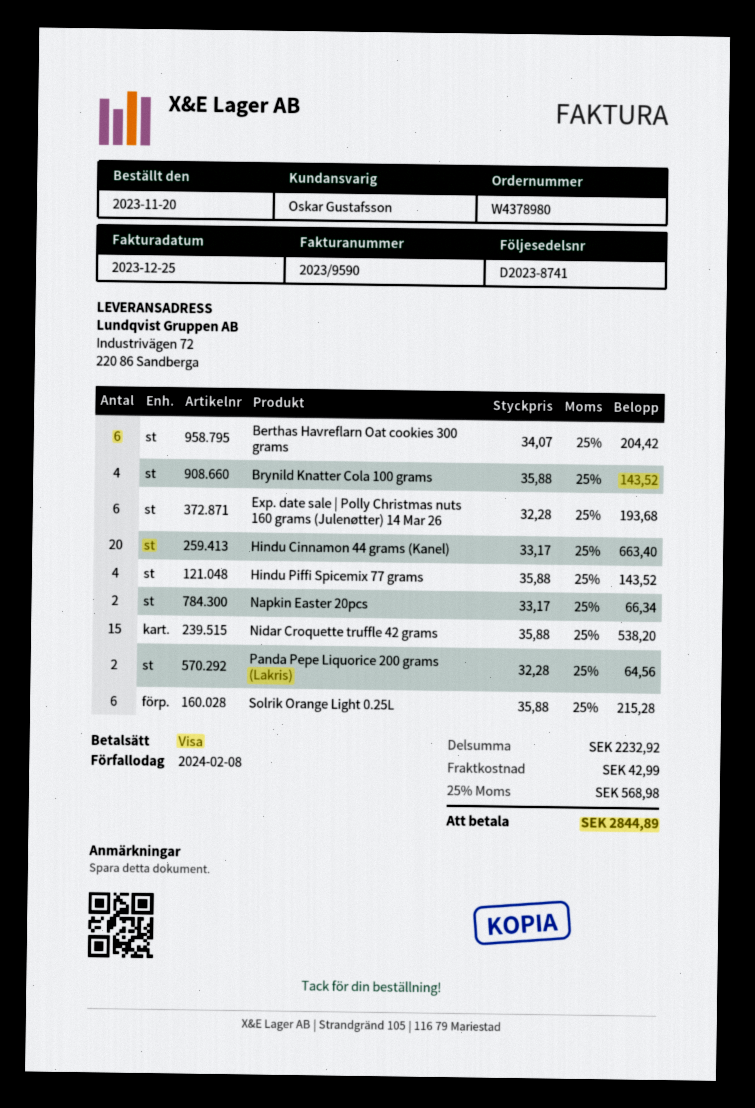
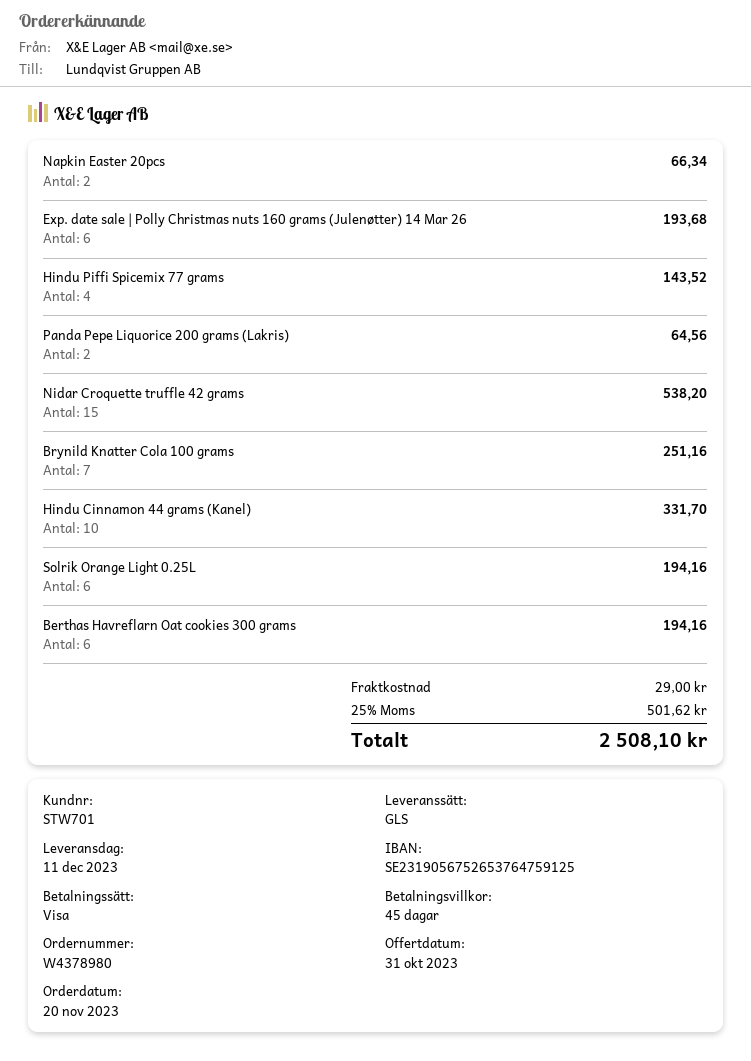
Berthas Havreflarn Oat cookies 300 grams: 6 for 204.42 -> 6 for 194.16
Brynild Knatter Cola 100 grams: 4 for 143.52 -> 7 for 251.16
Hindu Cinnamon 44 grams (Kanel): 20 for 663.40 -> 10 for 331.70
Solrik Orange Light 0.25L: 6 for 215.28 -> 6 for 194.16
shipping: 42.99 -> 29.00
tax: 25% = 568.98 -> 25% = 501.62
total: 2844.89 -> 2508.10

